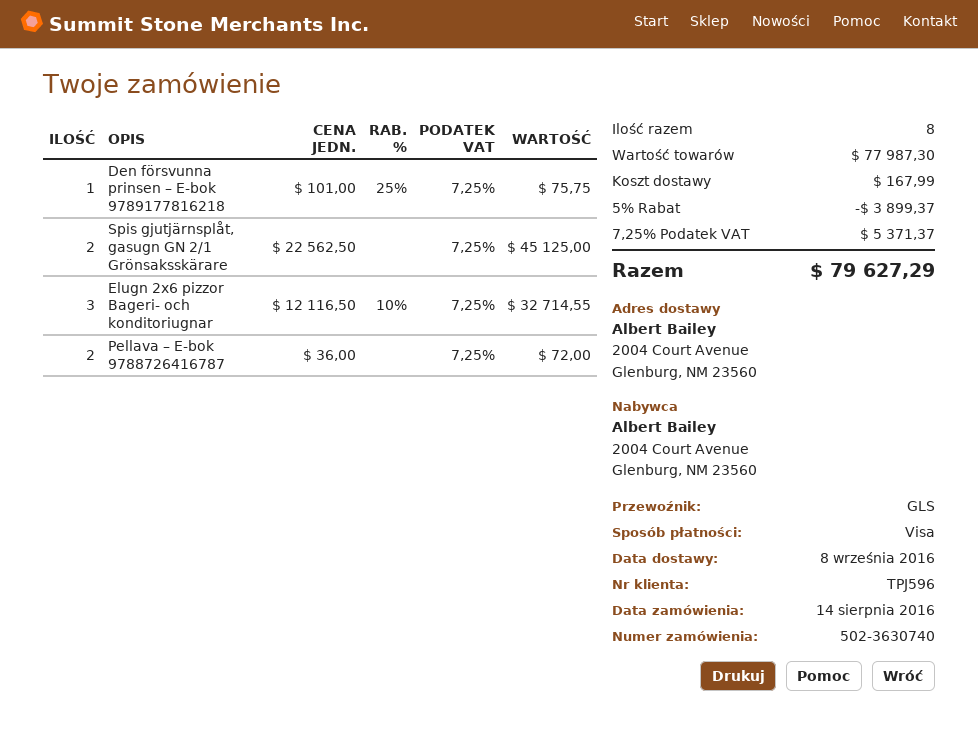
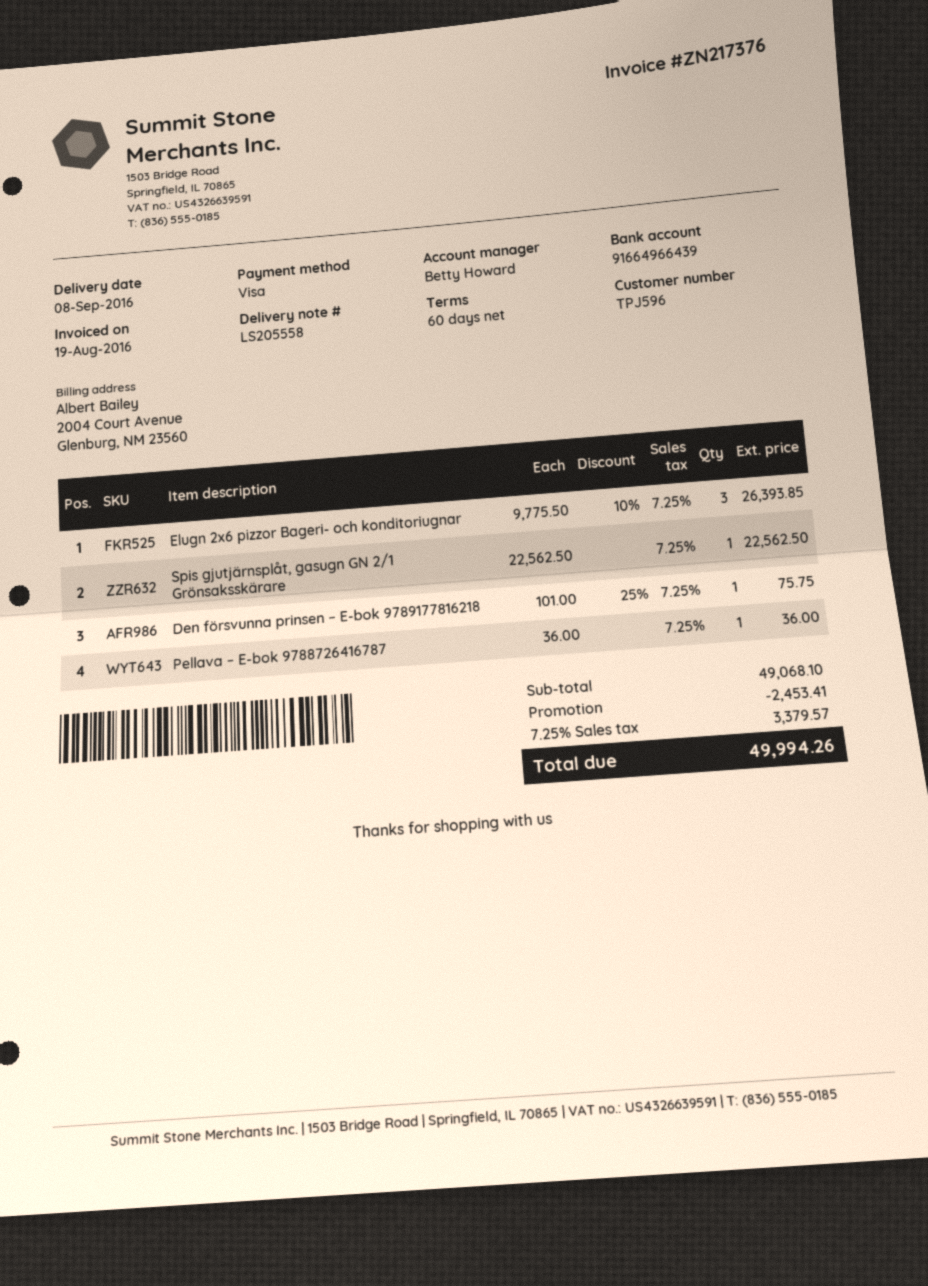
Spis gjutjärnsplåt, gasugn GN 2/1 Grönsaksskärare: 2 x 22562.50 = 45125.00 -> 1 x 22562.50 = 22562.50
Elugn 2x6 pizzor Bageri- och konditoriugnar: 3 x 12116.50 - 10% = 32714.55 -> 3 x 9775.50 - 10% = 26393.85
Pellava – E-bok 9788726416787: 2 x 36.00 = 72.00 -> 1 x 36.00 = 36.00
subtotal: 77987.30 -> 49068.10
discount: 3899.37 -> 2453.41
shipping: 167.99 -> none
tax: 7.25% = 5371.37 -> 7.25% = 3379.57
total: 79627.29 -> 49994.26

